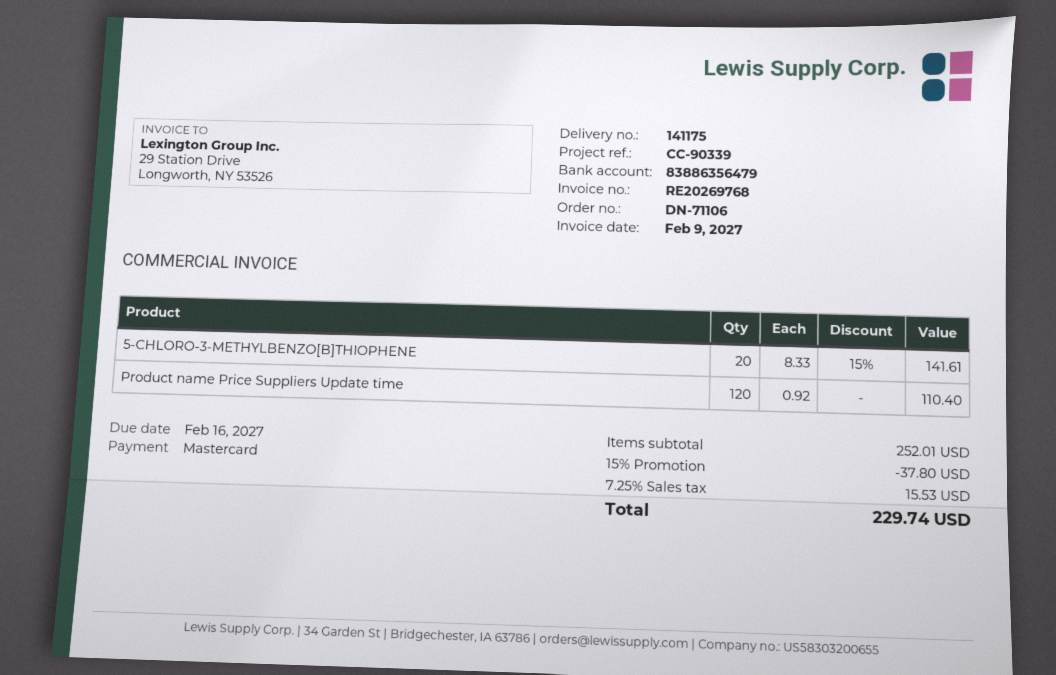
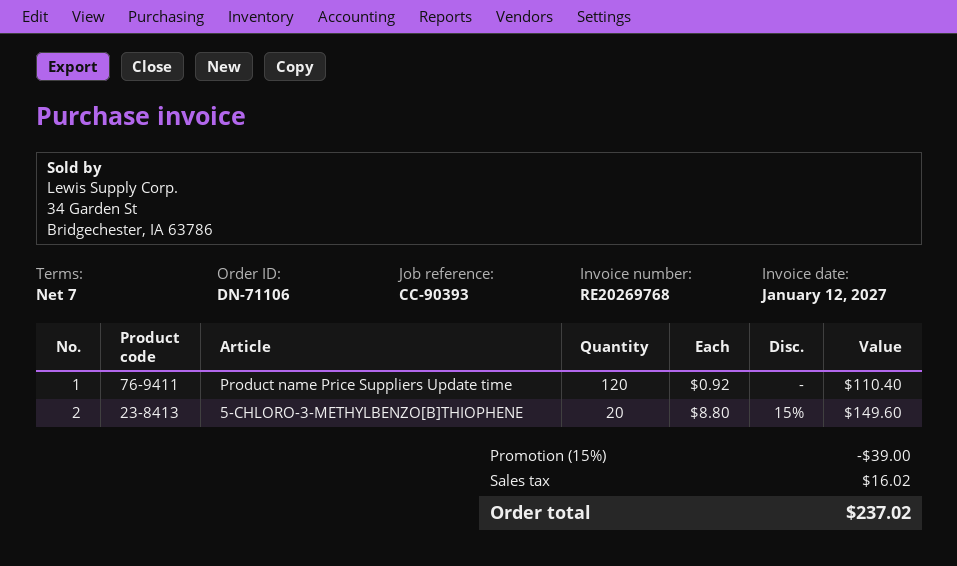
invoice date: 2027-02-09 -> 2027-01-12
reference: CC-90339 -> CC-90393
5-CHLORO-3-METHYLBENZO[B]THIOPHENE: 20 x 8.33 - 15% = 141.61 -> 20 x 8.80 - 15% = 149.60
discount: 15% = 37.80 -> 15% = 39.00
tax: 15.53 -> 16.02
total: 229.74 -> 237.02

